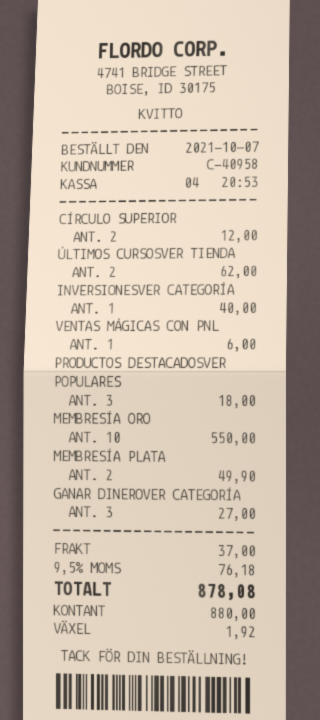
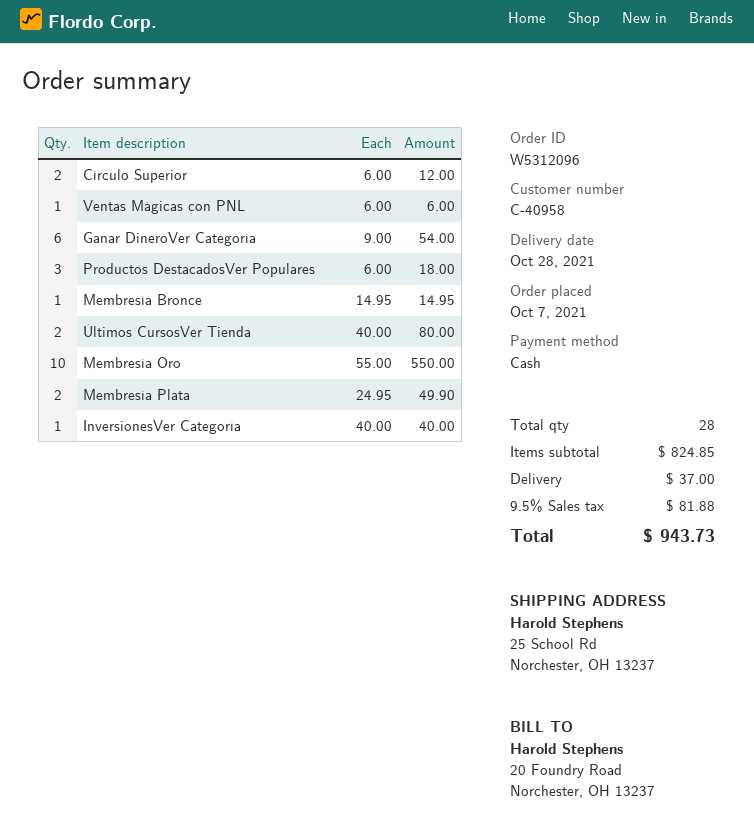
ÚLTIMOS CURSOSVER TIENDA: 2 for 62.00 -> 2 for 80.00
GANAR DINEROVER CATEGORÍA: 3 for 27.00 -> 6 for 54.00
Membresía Bronce: none -> 1 for 14.95
tax: 9.5% = 76.18 -> 9.5% = 81.88
total: 878.08 -> 943.73

